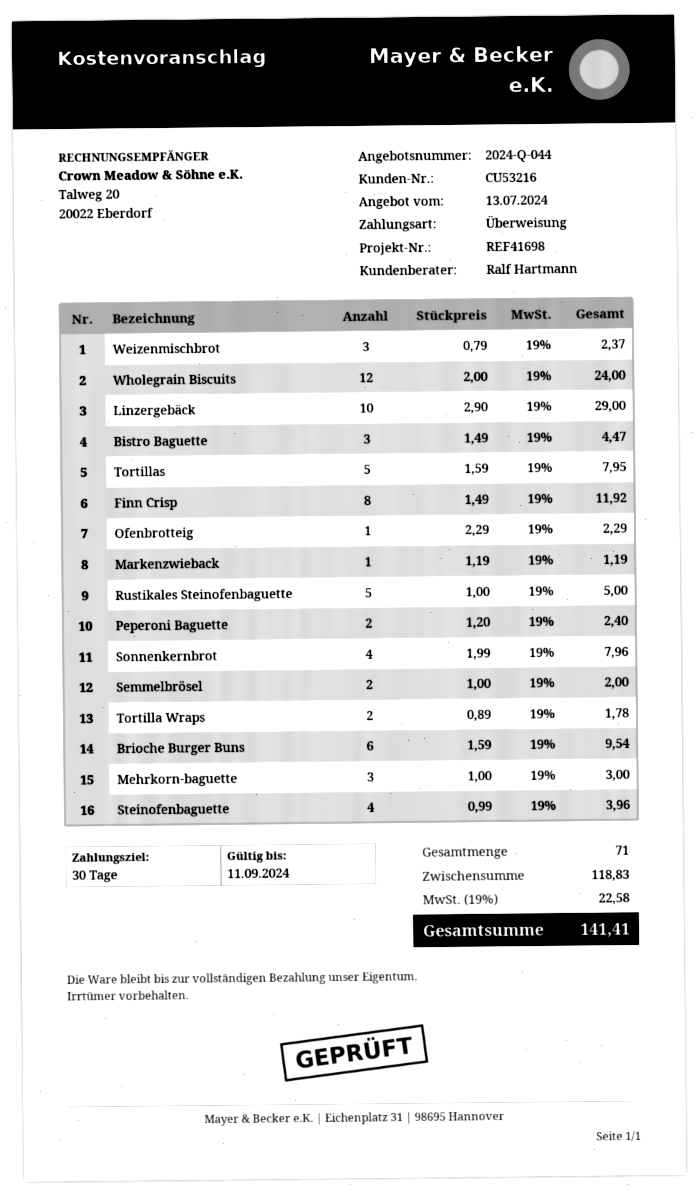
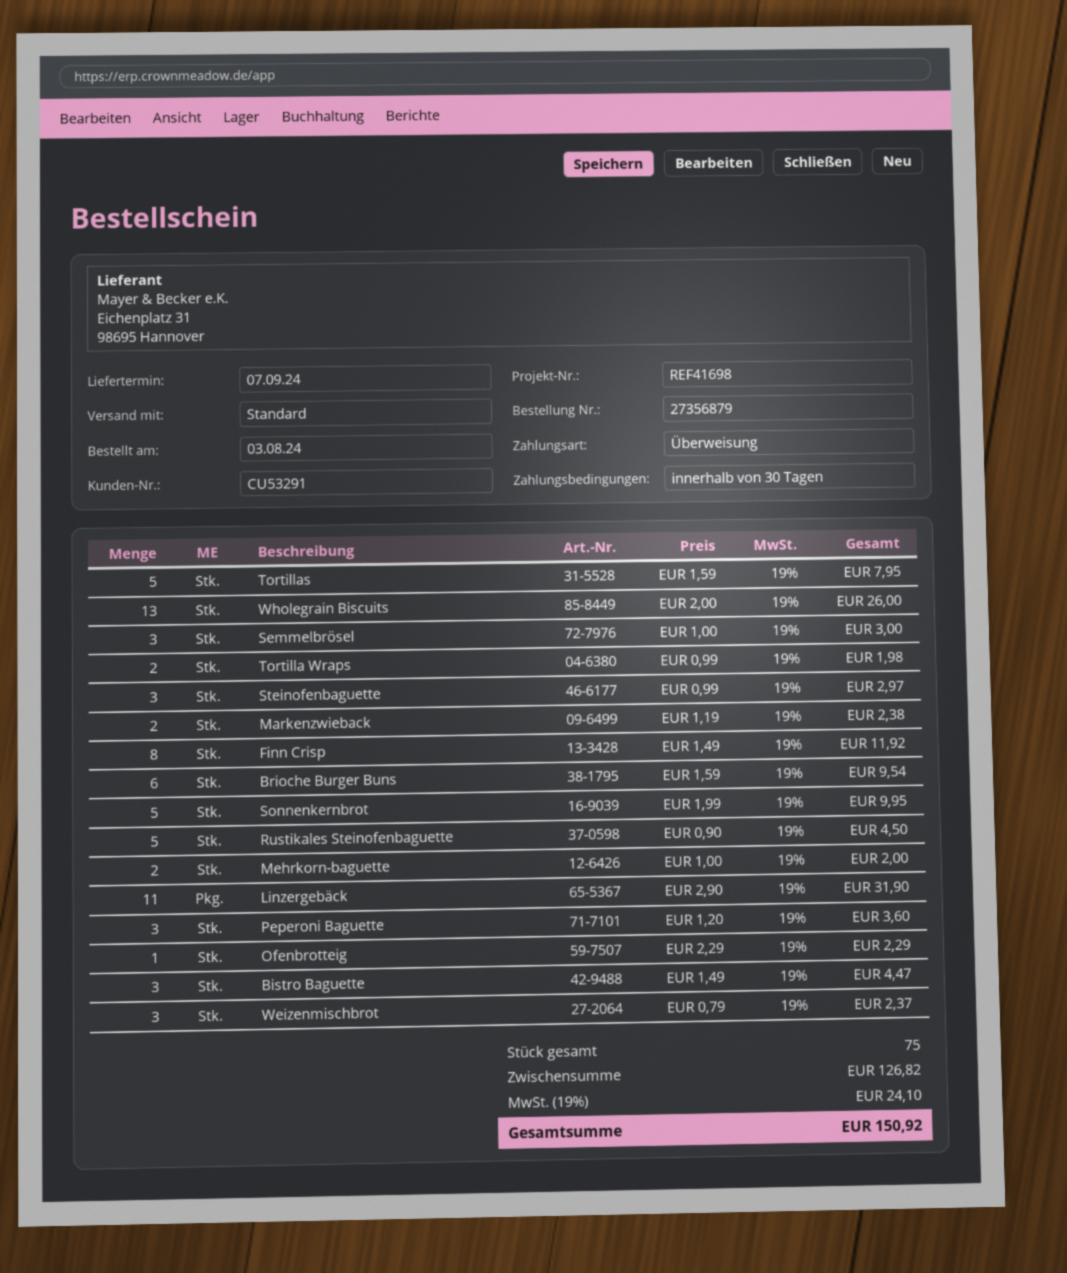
customer number: CU53216 -> CU53291
Wholegrain Biscuits: 12 x 2.00 = 24.00 -> 13 x 2.00 = 26.00
Linzergebäck: 10 x 2.90 = 29.00 -> 11 x 2.90 = 31.90
Markenzwieback: 1 x 1.19 = 1.19 -> 2 x 1.19 = 2.38
Rustikales Steinofenbaguette: 5 x 1.00 = 5.00 -> 5 x 0.90 = 4.50
Peperoni Baguette: 2 x 1.20 = 2.40 -> 3 x 1.20 = 3.60
Sonnenkernbrot: 4 x 1.99 = 7.96 -> 5 x 1.99 = 9.95
Semmelbrösel: 2 x 1.00 = 2.00 -> 3 x 1.00 = 3.00
Tortilla Wraps: 2 x 0.89 = 1.78 -> 2 x 0.99 = 1.98
Mehrkorn-baguette: 3 x 1.00 = 3.00 -> 2 x 1.00 = 2.00
Steinofenbaguette: 4 x 0.99 = 3.96 -> 3 x 0.99 = 2.97
total quantity: 71 -> 75
subtotal: 118.83 -> 126.82
tax: 19% = 22.58 -> 19% = 24.10
total: 141.41 -> 150.92

